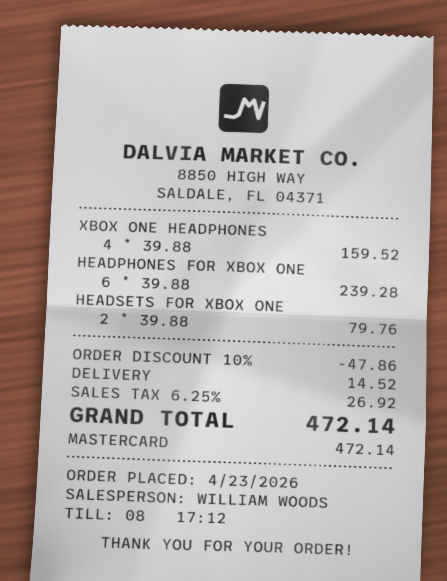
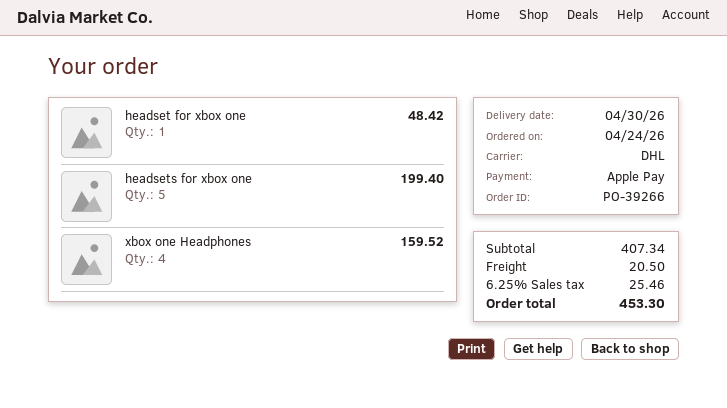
order date: 2026-04-23 -> 2026-04-24
payment method: Mastercard -> Apple Pay
HEADPHONES FOR XBOX ONE: 6 for 239.28 -> none
HEADSETS FOR XBOX ONE: 2 for 79.76 -> 5 for 199.40
headset for xbox one: none -> 1 for 48.42
discount: 10% = 47.86 -> none
shipping: 14.52 -> 20.50
tax: 6.25% = 26.92 -> 6.25% = 25.46
total: 472.14 -> 453.30

